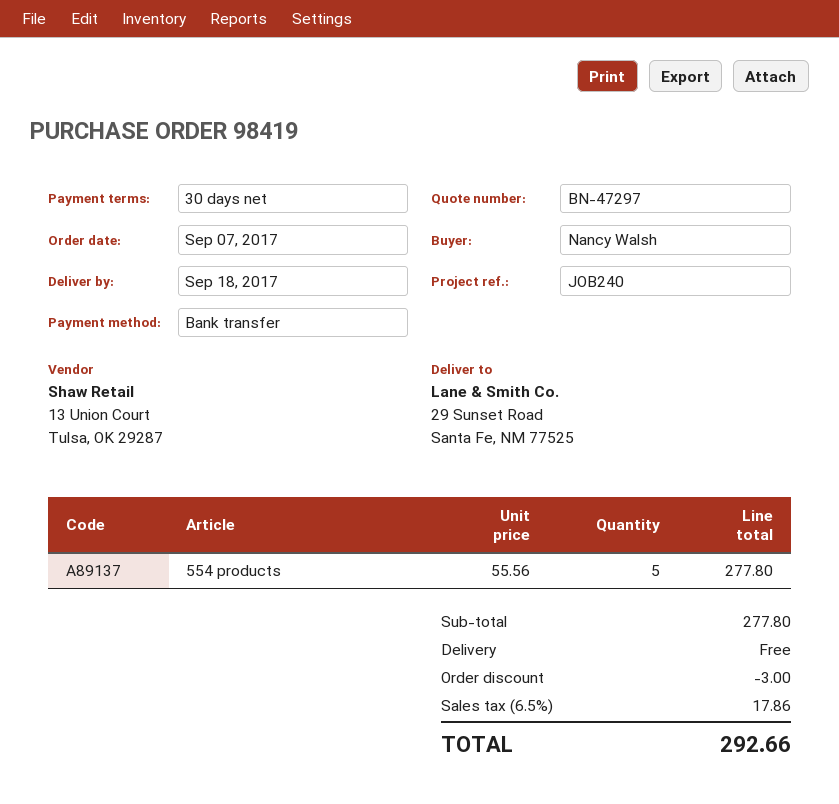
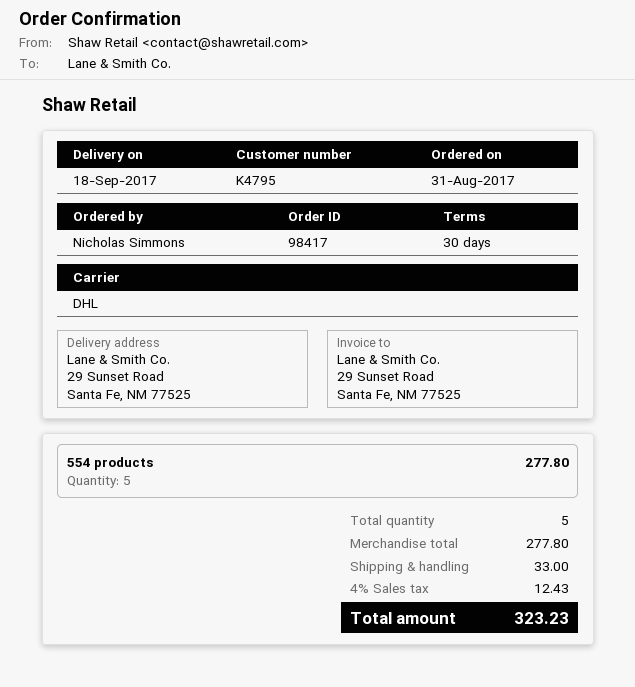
order number: 98419 -> 98417
order date: 2017-09-07 -> 2017-08-31
ordered by: Nancy Walsh -> Nicholas Simmons
discount: 3.00 -> none
shipping: 0.00 -> 33.00
tax: 6.5% = 17.86 -> 4% = 12.43
total: 292.66 -> 323.23

